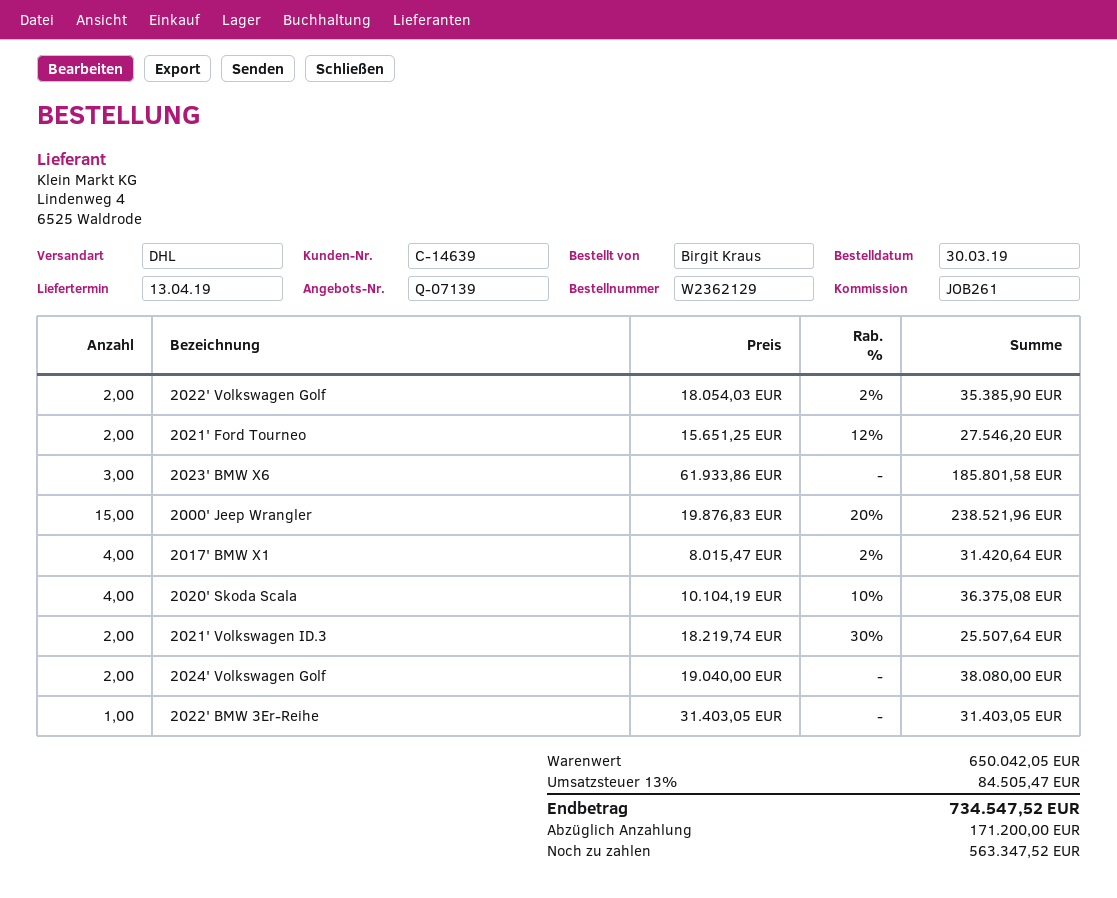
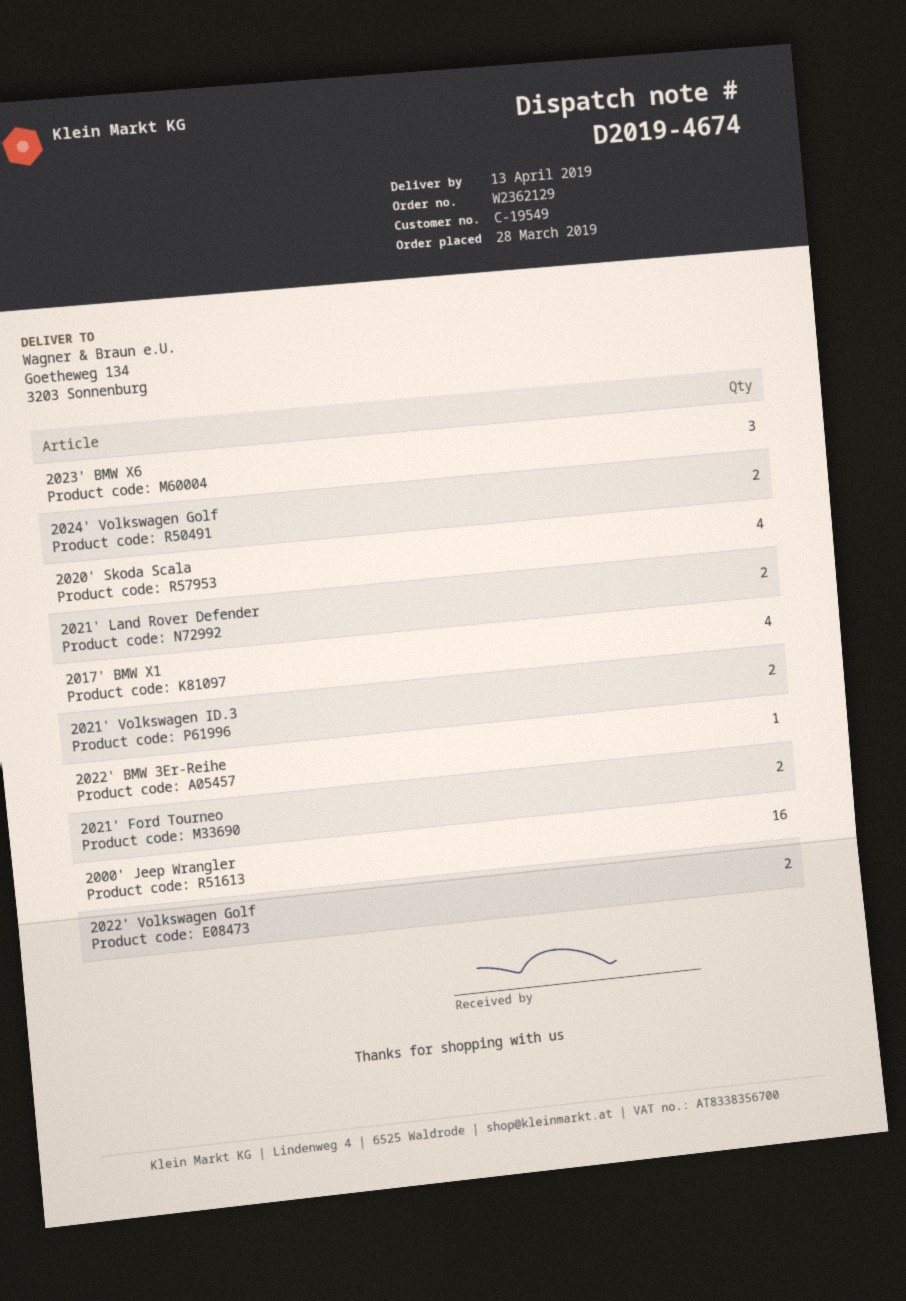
order date: 2019-03-30 -> 2019-03-28
customer number: C-14639 -> C-19549
2000' Jeep Wrangler: 15 -> 16
2021' Land Rover Defender: none -> 2

